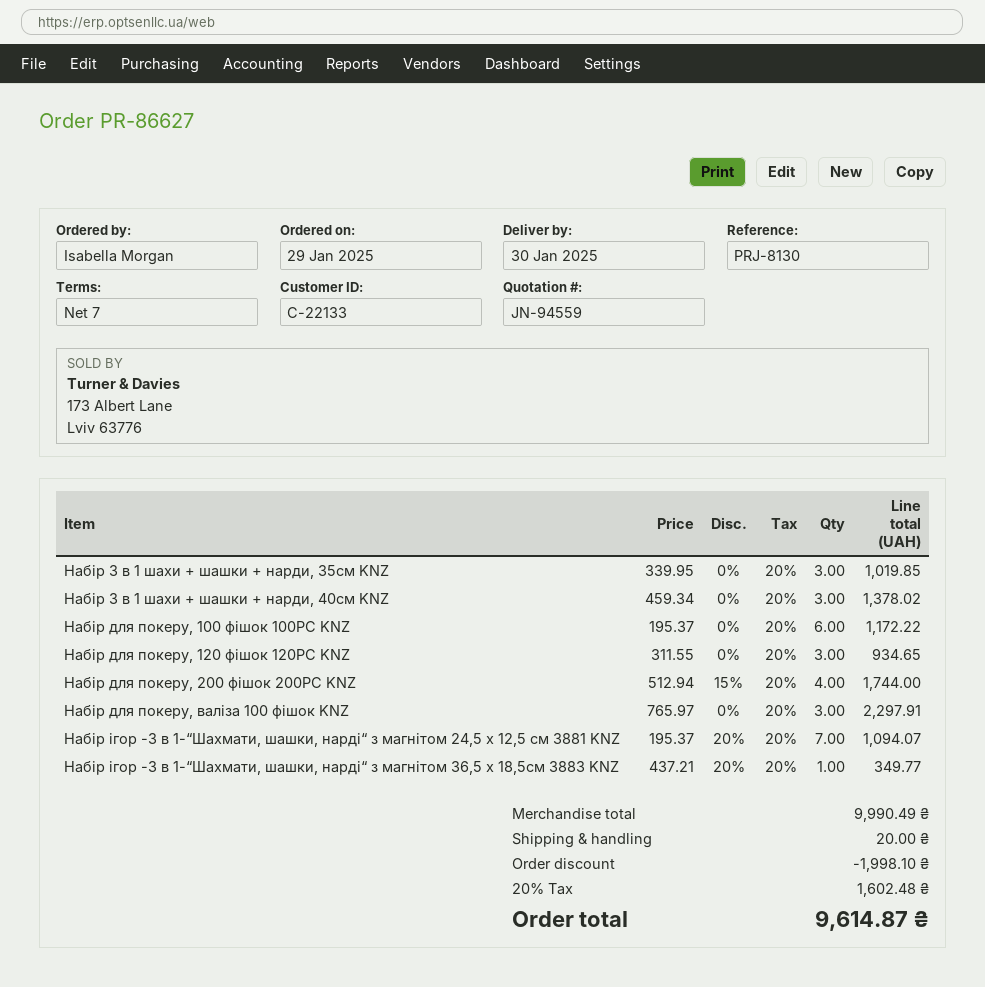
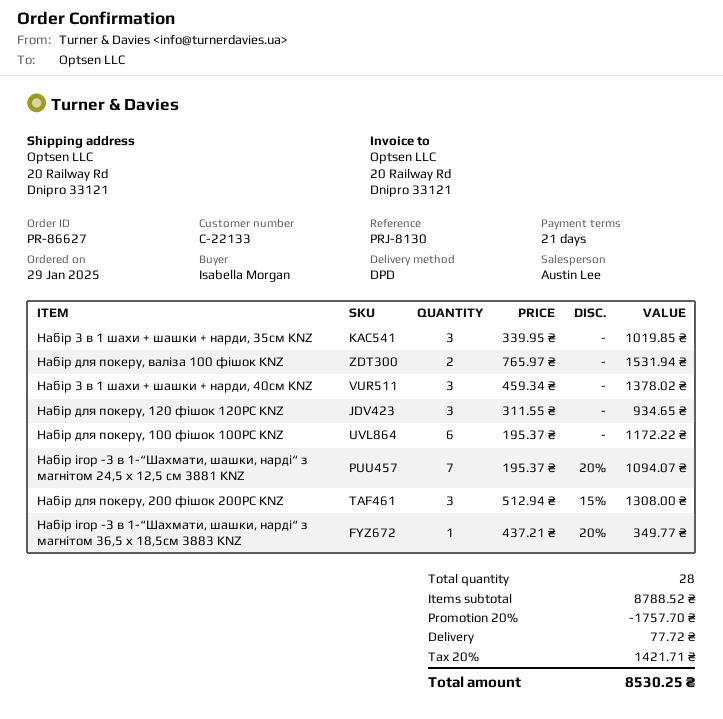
payment terms: 7 days -> 21 days
Набір для покеру, 200 фішок 200PC KNZ: 4 x 512.94 - 15% = 1744.00 -> 3 x 512.94 - 15% = 1308.00
Набір для покеру, валіза 100 фішок KNZ: 3 x 765.97 = 2297.91 -> 2 x 765.97 = 1531.94
subtotal: 9990.49 -> 8788.52
discount: 1998.10 -> 1757.70
shipping: 20.00 -> 77.72
tax: 20% = 1602.48 -> 20% = 1421.71
total: 9614.87 -> 8530.25

